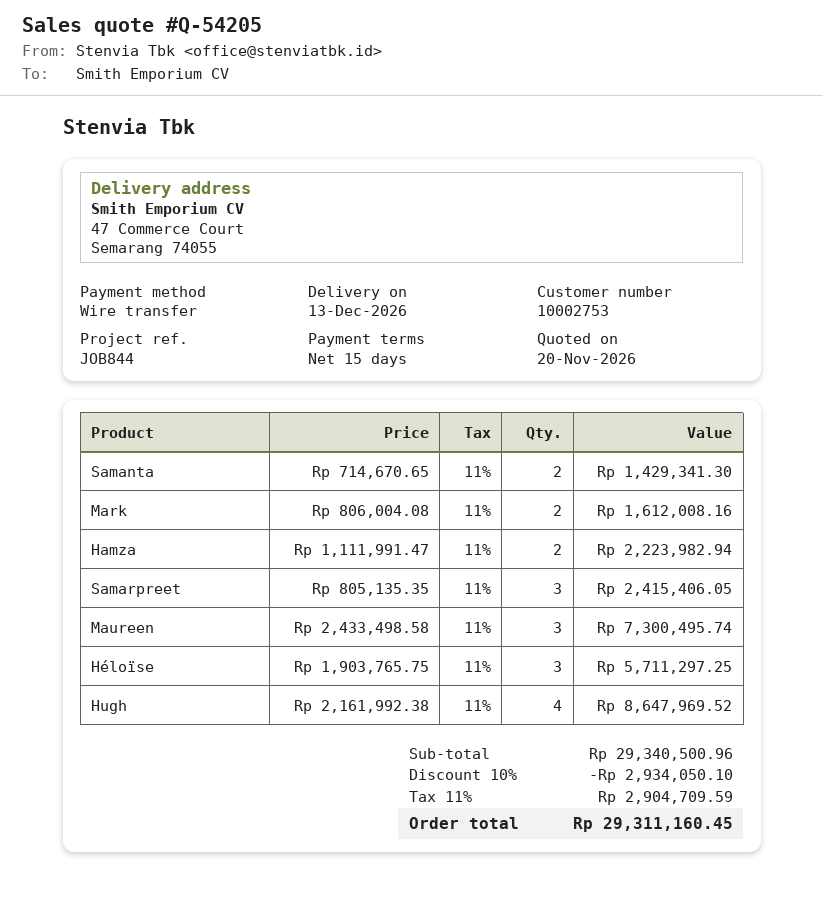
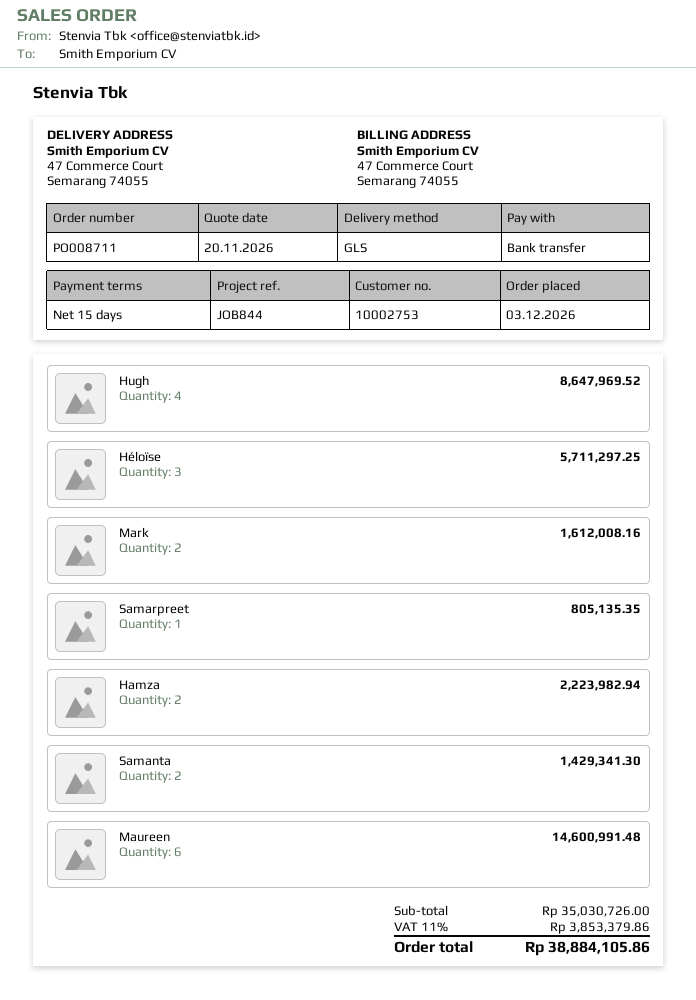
Samarpreet: 3 for 2415406.05 -> 1 for 805135.35
Maureen: 3 for 7300495.74 -> 6 for 14600991.48
subtotal: 29340500.96 -> 35030726.00
discount: 10% = 2934050.10 -> none
tax: 11% = 2904709.59 -> 11% = 3853379.86
total: 29311160.45 -> 38884105.86

